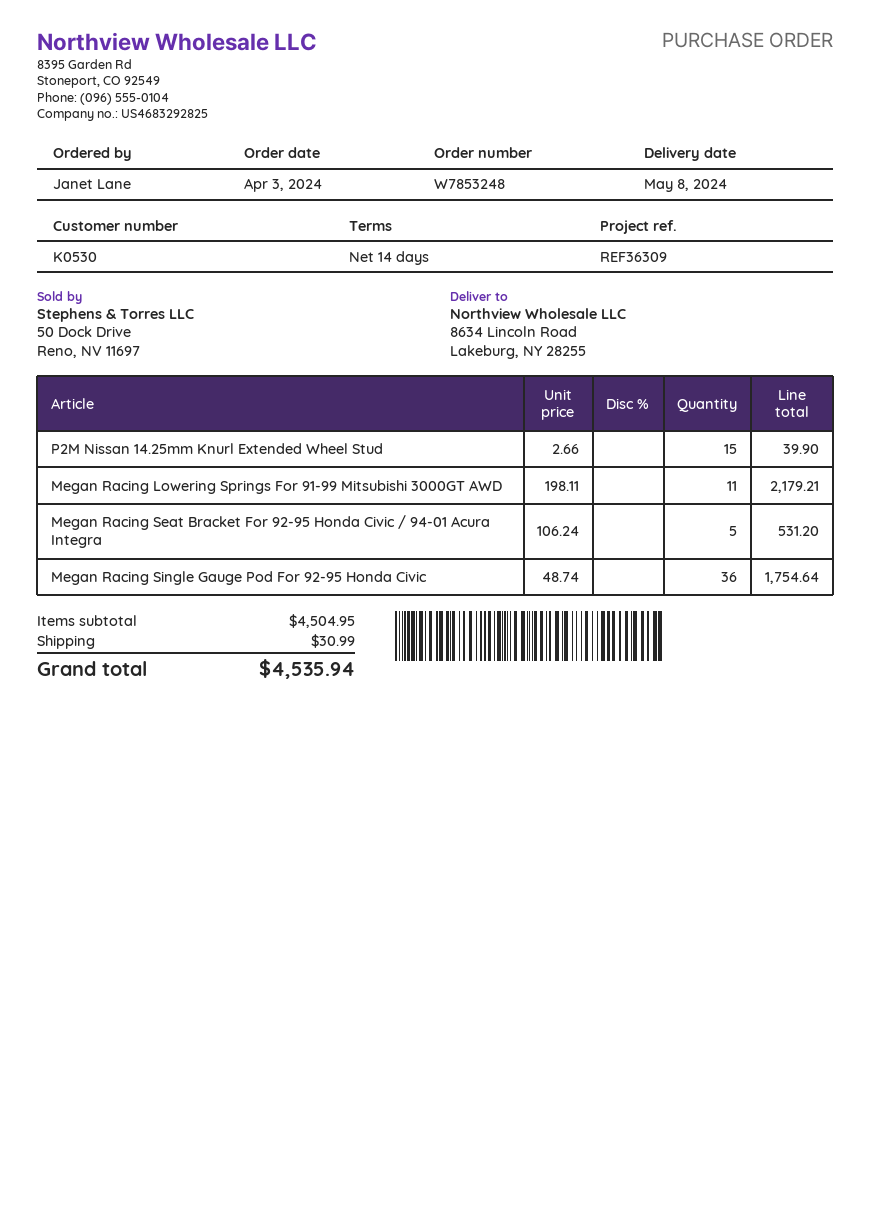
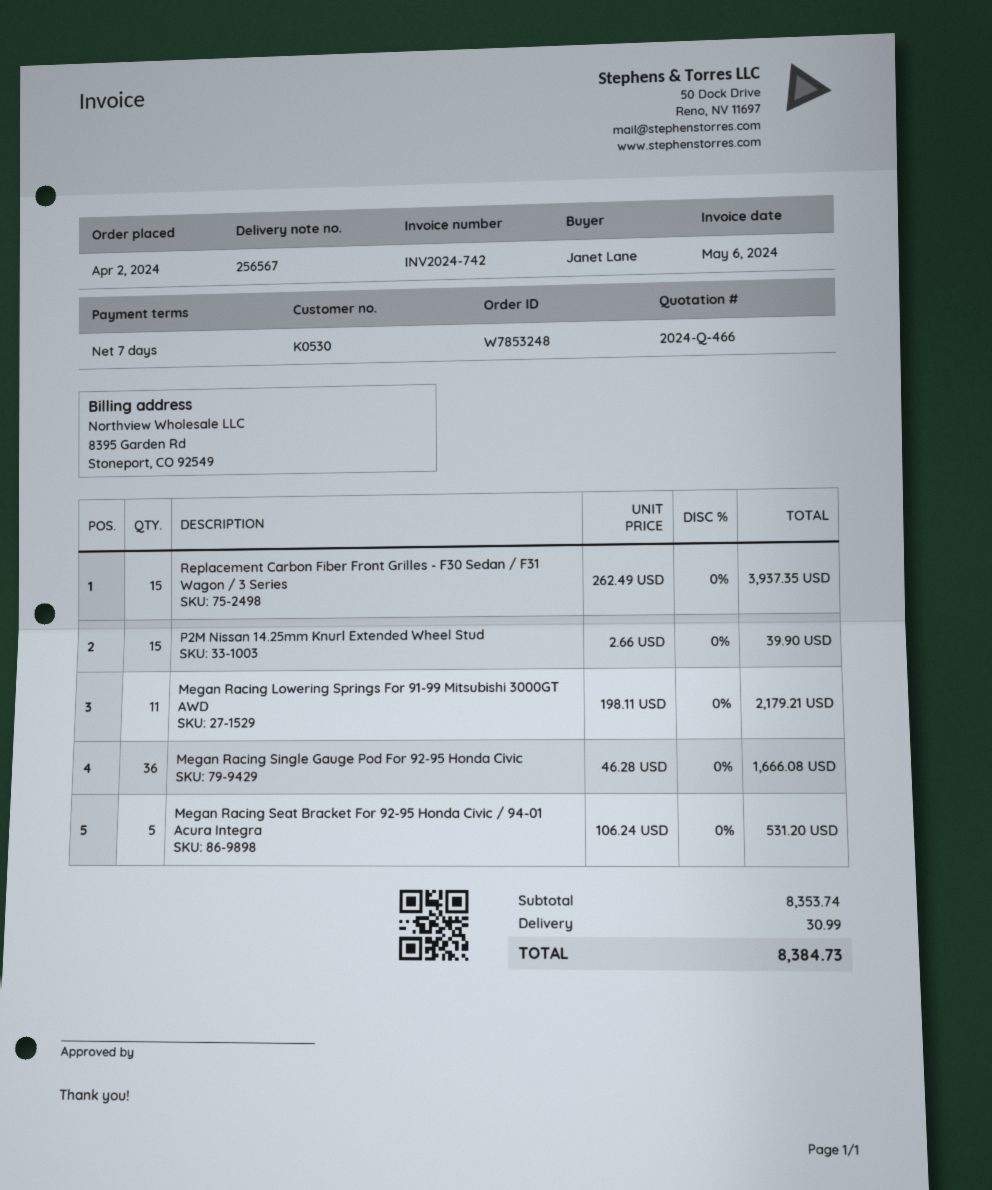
order date: 2024-04-03 -> 2024-04-02
payment terms: 14 days -> 7 days
Megan Racing Single Gauge Pod For 92-95 Honda Civic: 36 x 48.74 = 1754.64 -> 36 x 46.28 = 1666.08
Replacement Carbon Fiber Front Grilles - F30 Sedan / F31 Wagon / 3 Series: none -> 15 x 262.49 = 3937.35
subtotal: 4504.95 -> 8353.74
total: 4535.94 -> 8384.73

